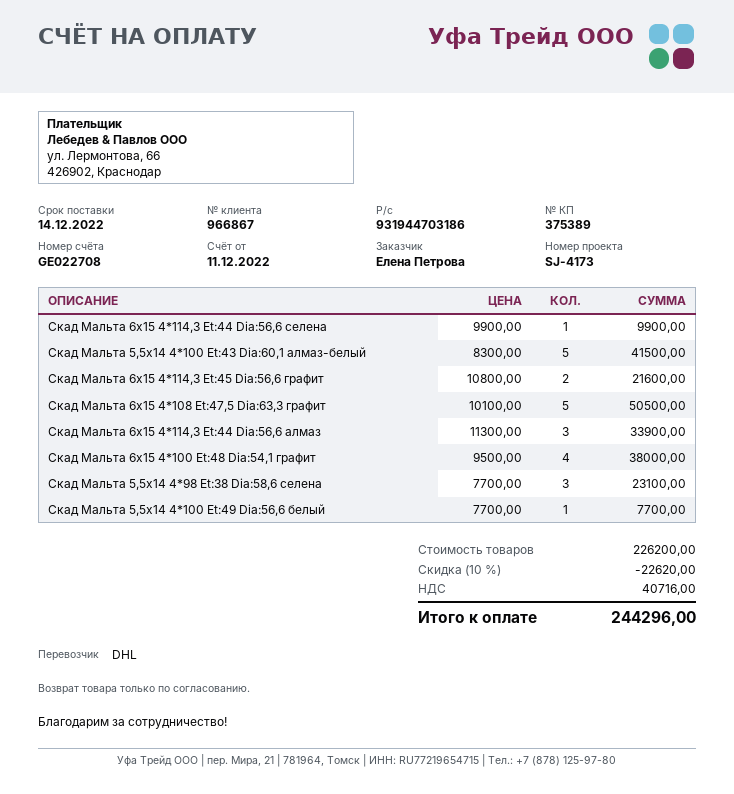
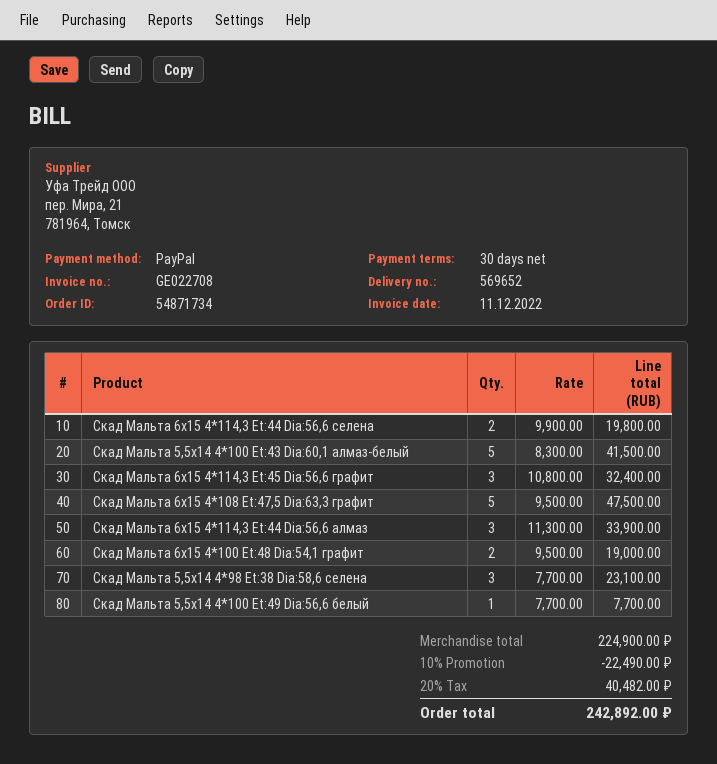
Скад Мальта 6x15 4*114,3 Et:44 Dia:56,6 селена: 1 x 9900.00 = 9900.00 -> 2 x 9900.00 = 19800.00
Скад Мальта 6x15 4*114,3 Et:45 Dia:56,6 графит: 2 x 10800.00 = 21600.00 -> 3 x 10800.00 = 32400.00
Скад Мальта 6x15 4*108 Et:47,5 Dia:63,3 графит: 5 x 10100.00 = 50500.00 -> 5 x 9500.00 = 47500.00
Скад Мальта 6x15 4*100 Et:48 Dia:54,1 графит: 4 x 9500.00 = 38000.00 -> 2 x 9500.00 = 19000.00
subtotal: 226200.00 -> 224900.00
discount: 10% = 22620.00 -> 10% = 22490.00
tax: 40716.00 -> 40482.00
total: 244296.00 -> 242892.00

